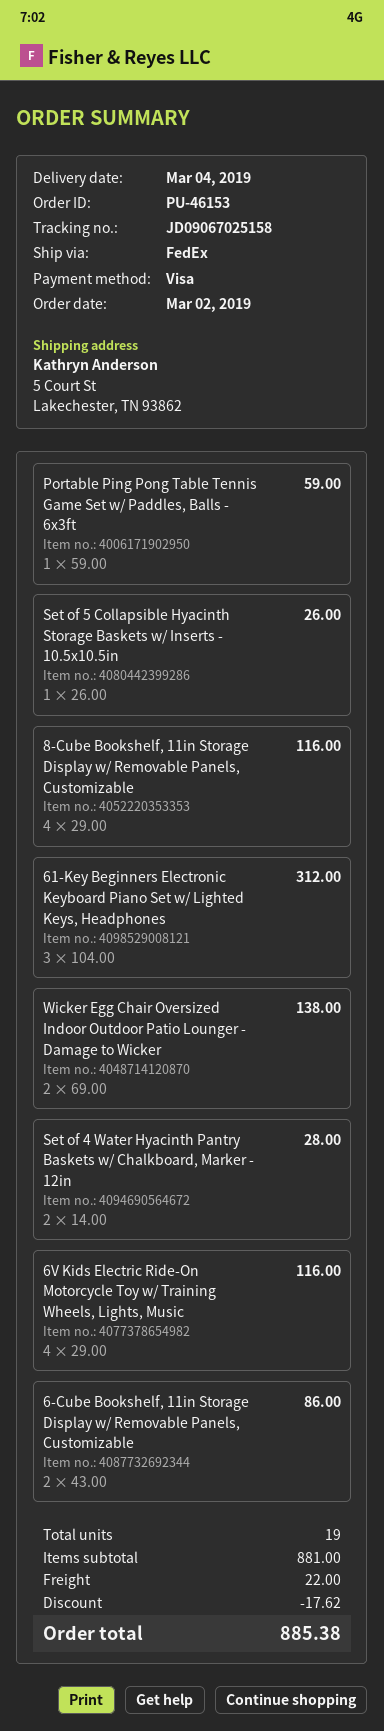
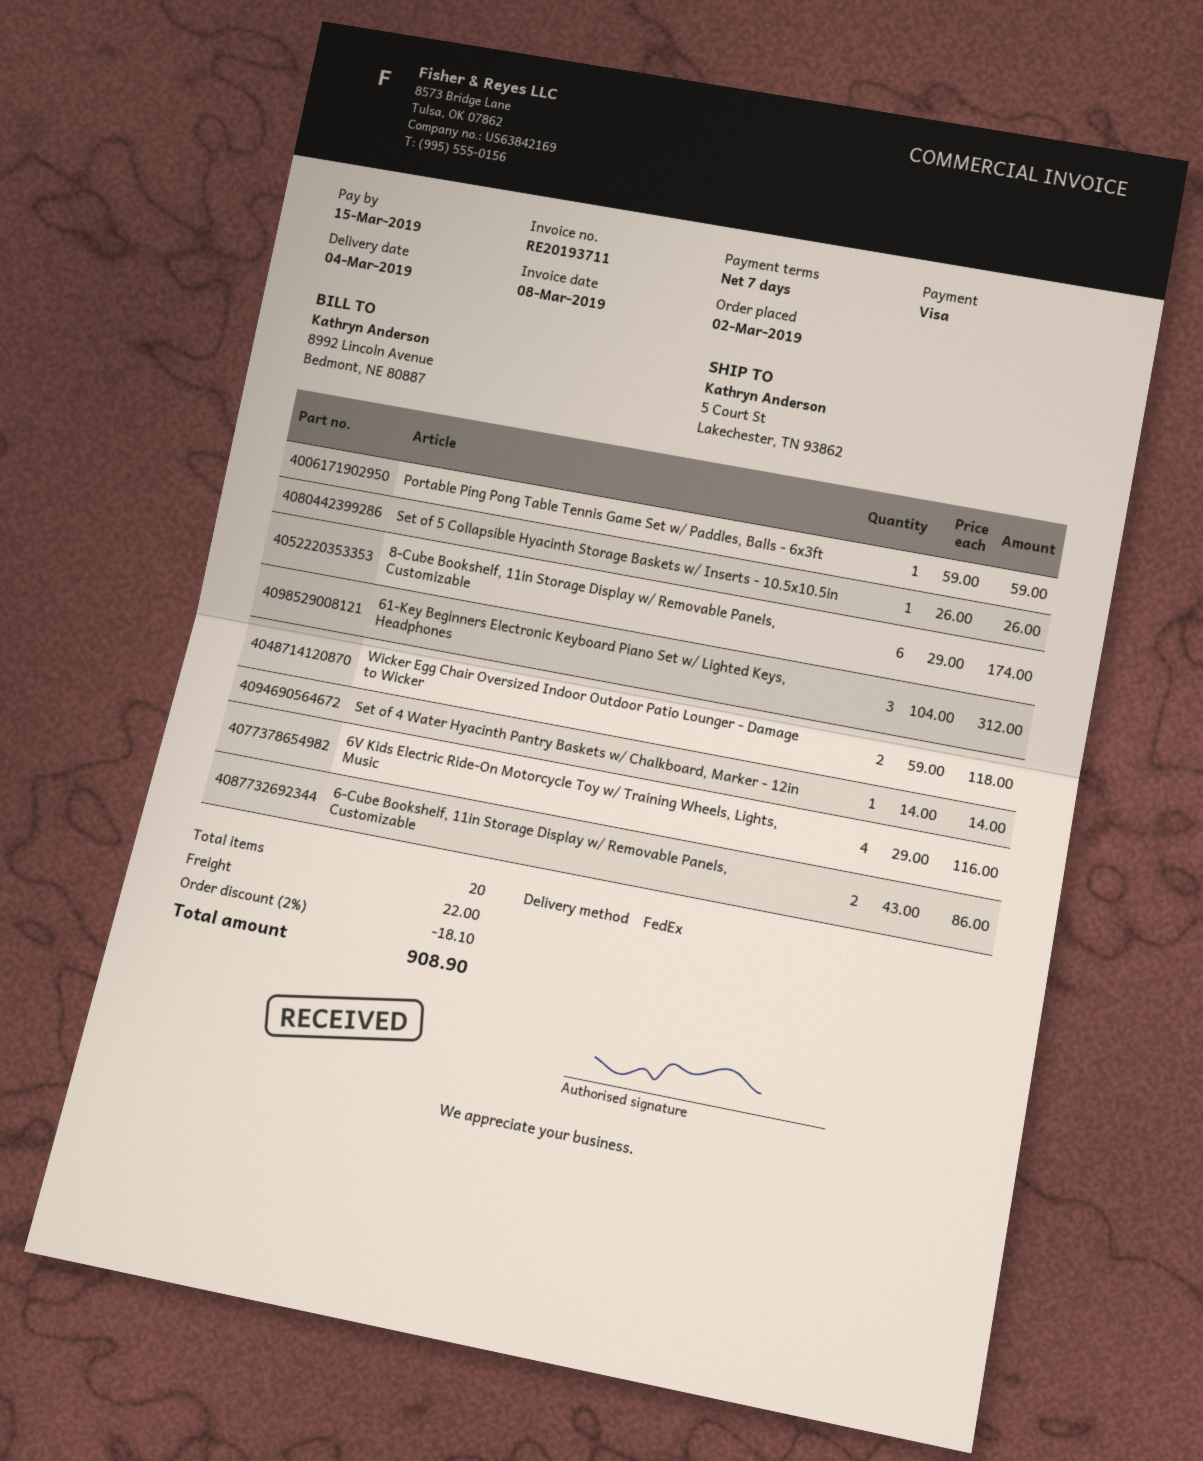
8-Cube Bookshelf, 11in Storage Display w/ Removable Panels, Customizable: 4 x 29.00 = 116.00 -> 6 x 29.00 = 174.00
Wicker Egg Chair Oversized Indoor Outdoor Patio Lounger - Damage to Wicker: 2 x 69.00 = 138.00 -> 2 x 59.00 = 118.00
Set of 4 Water Hyacinth Pantry Baskets w/ Chalkboard, Marker - 12in: 2 x 14.00 = 28.00 -> 1 x 14.00 = 14.00
total quantity: 19 -> 20
discount: 17.62 -> 18.10
total: 885.38 -> 908.90

